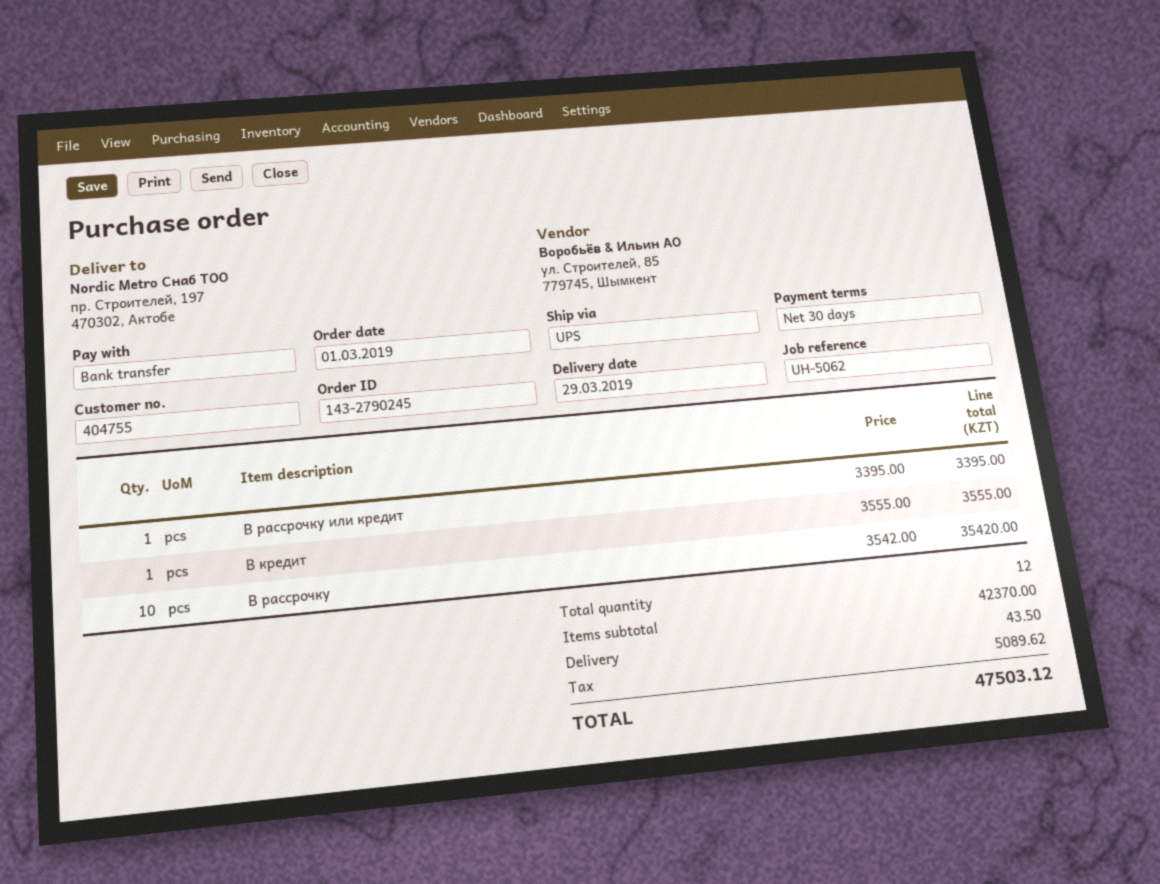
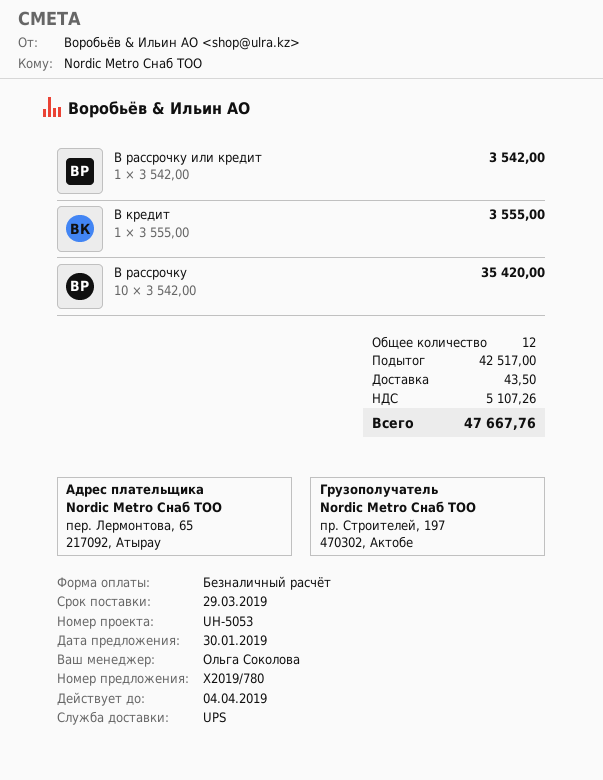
reference: UH-5062 -> UH-5053
В рассрочку или кредит: 1 x 3395.00 = 3395.00 -> 1 x 3542.00 = 3542.00
subtotal: 42370.00 -> 42517.00
tax: 5089.62 -> 5107.26
total: 47503.12 -> 47667.76

